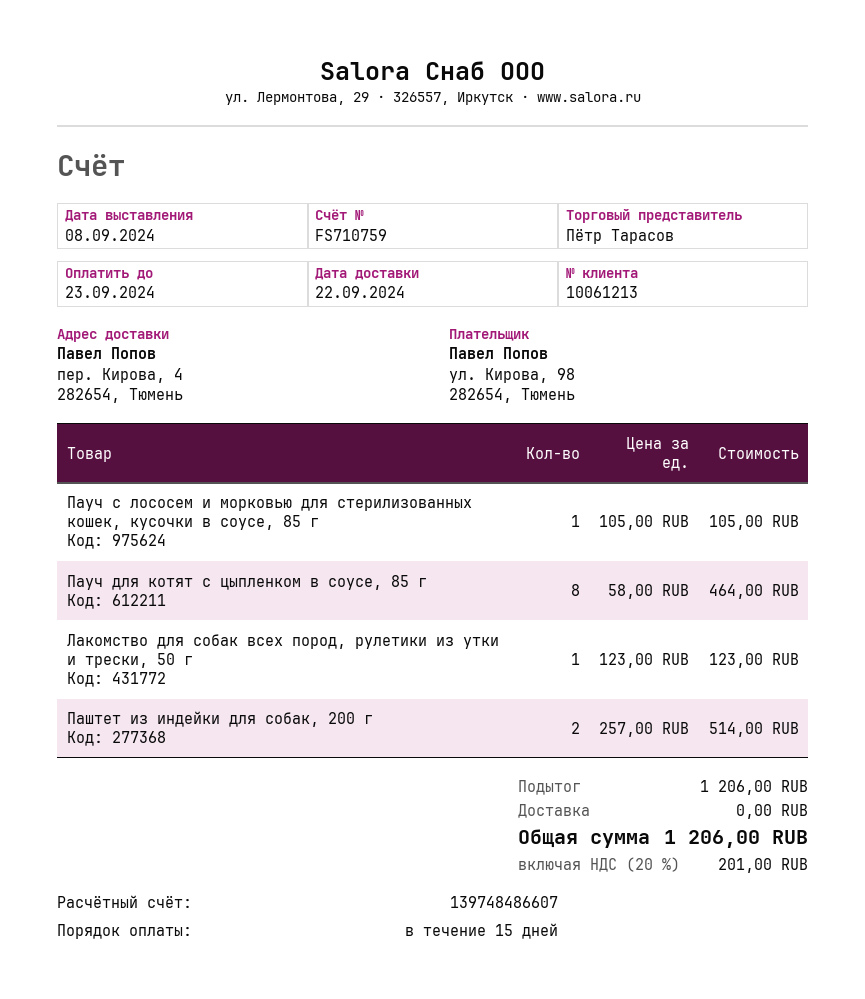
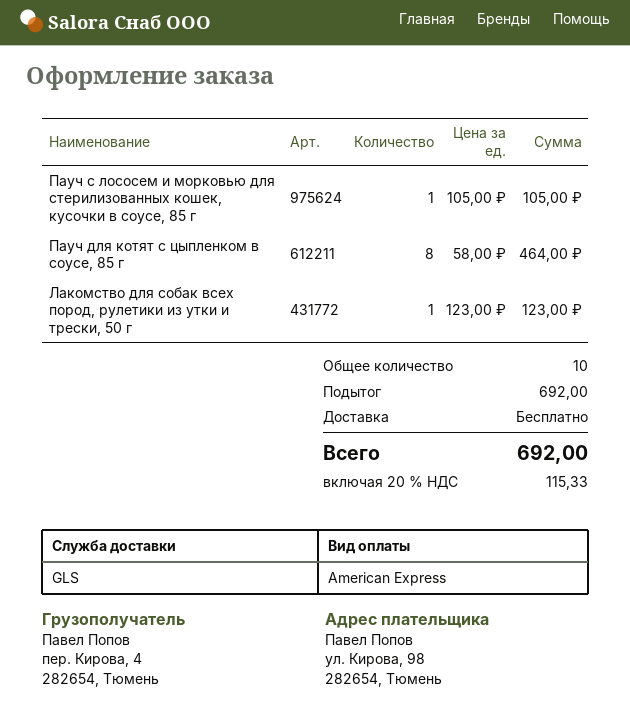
Паштет из индейки для собак, 200 г: 2 x 257.00 = 514.00 -> none
subtotal: 1206.00 -> 692.00
tax: 20% = 201.00 -> 20% = 115.33
total: 1206.00 -> 692.00

